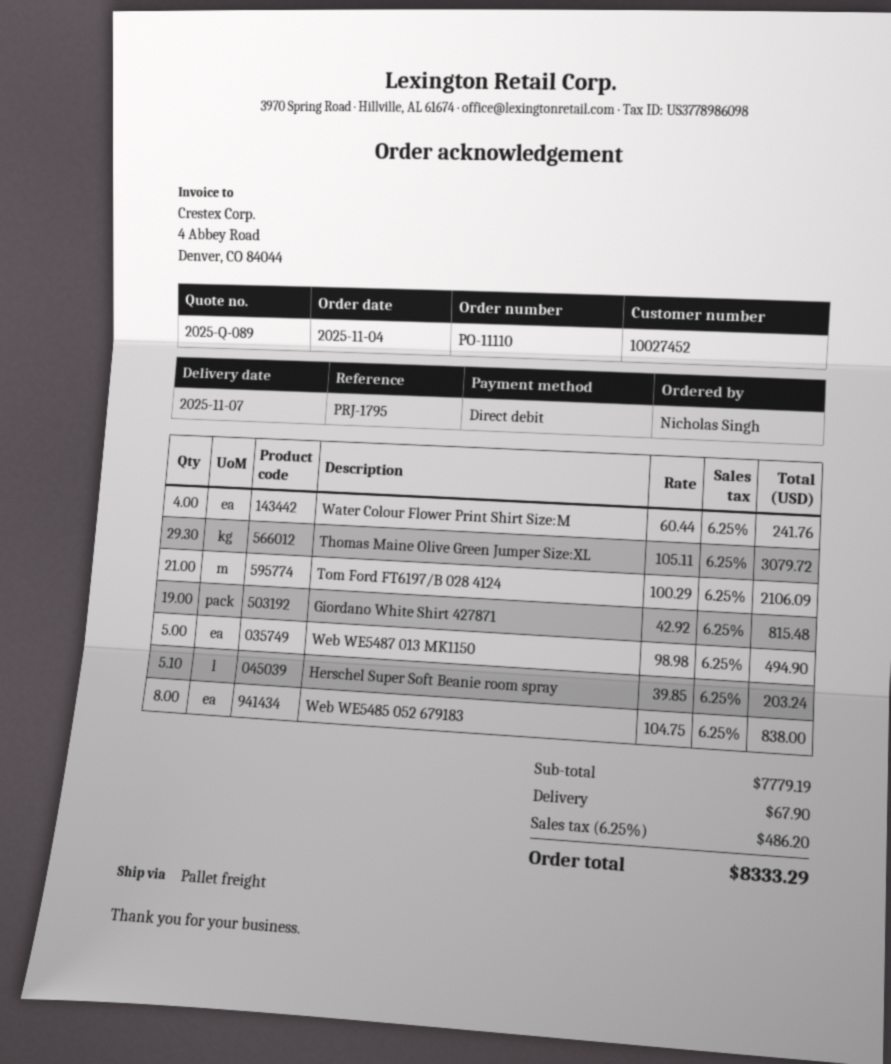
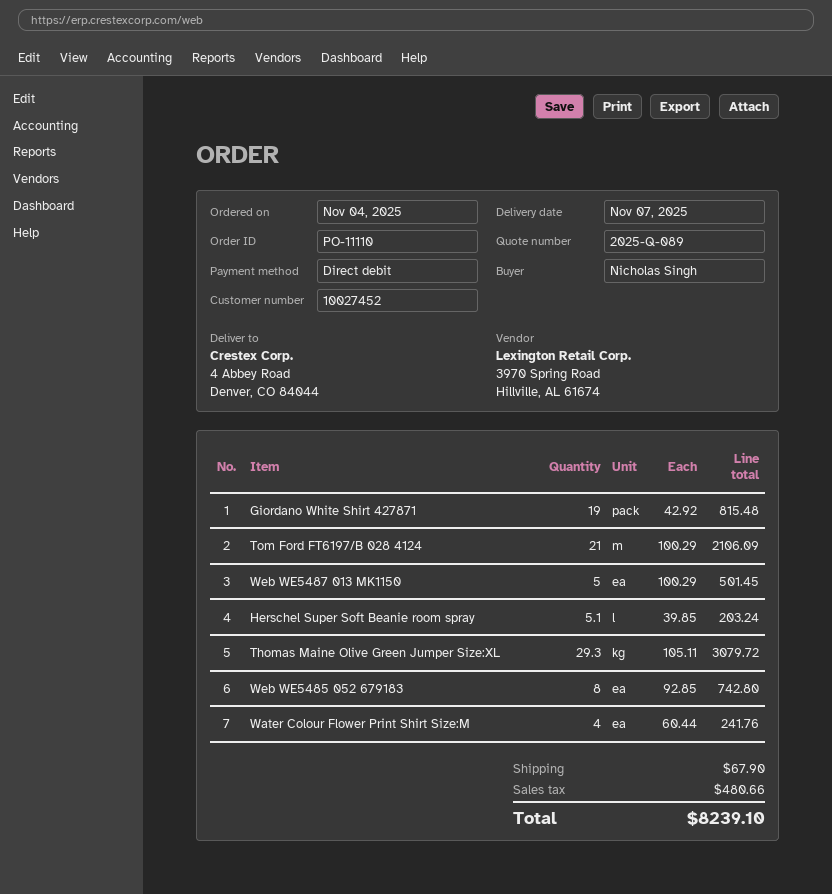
Web WE5487 013 MK1150: 5 x 98.98 = 494.90 -> 5 x 100.29 = 501.45
Web WE5485 052 679183: 8 x 104.75 = 838.00 -> 8 x 92.85 = 742.80
tax: 486.20 -> 480.66
total: 8333.29 -> 8239.10

